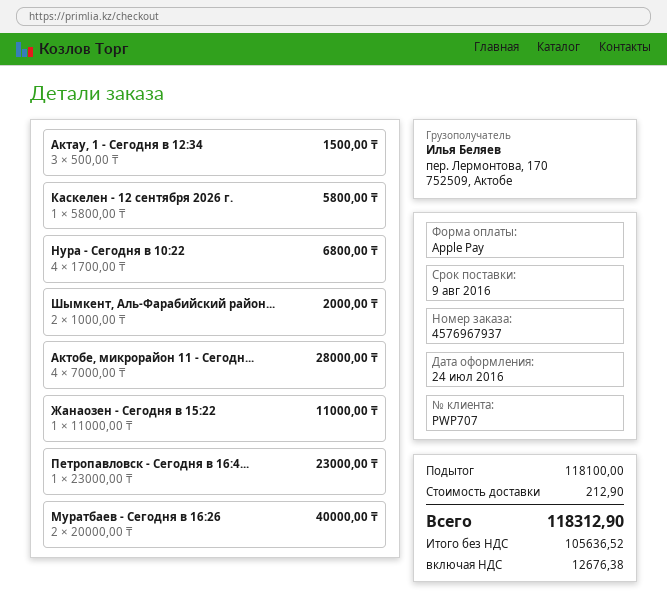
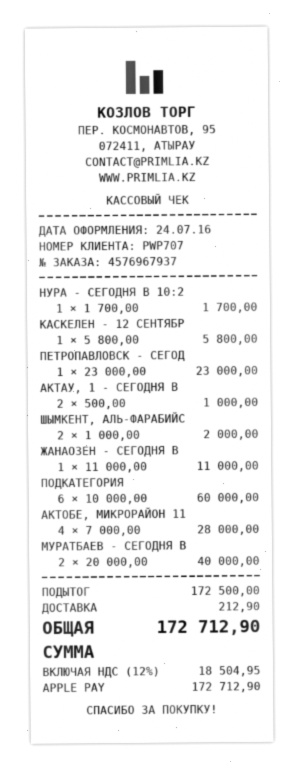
Актау, 1 - Сегодня в 12:34: 3 x 500.00 = 1500.00 -> 2 x 500.00 = 1000.00
Нура - Сегодня в 10:22: 4 x 1700.00 = 6800.00 -> 1 x 1700.00 = 1700.00
ПОДКАТЕГОРИЯ: none -> 6 x 10000.00 = 60000.00
subtotal: 118100.00 -> 172500.00
tax: 12676.38 -> 18504.95
total: 118312.90 -> 172712.90

